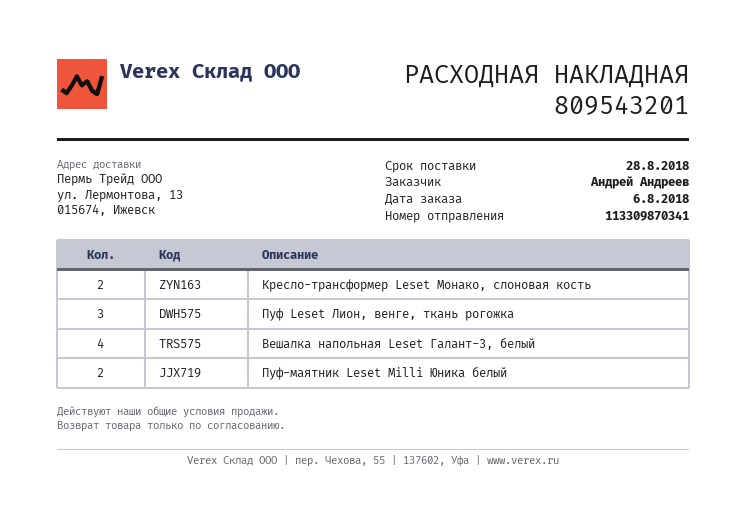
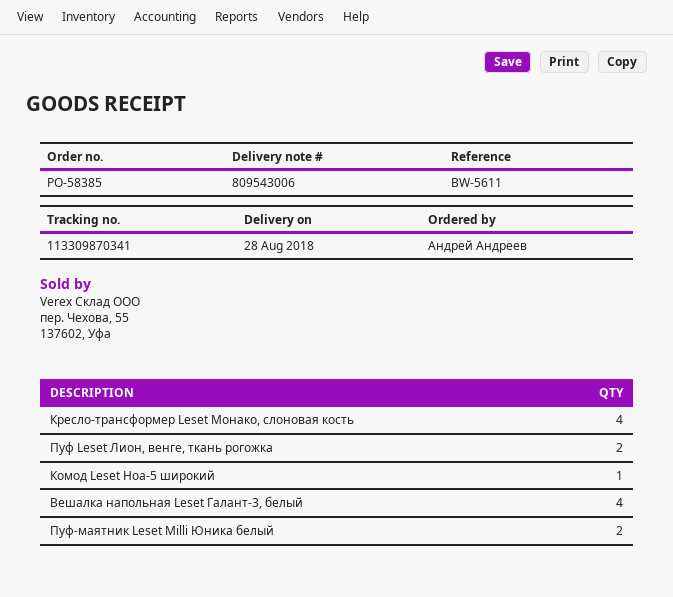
delivery note number: 809543201 -> 809543006
Кресло-трансформер Leset Монако, слоновая кость: 2 -> 4
Пуф Leset Лион, венге, ткань рогожка: 3 -> 2
Комод Leset Ноа-5 широкий: none -> 1

